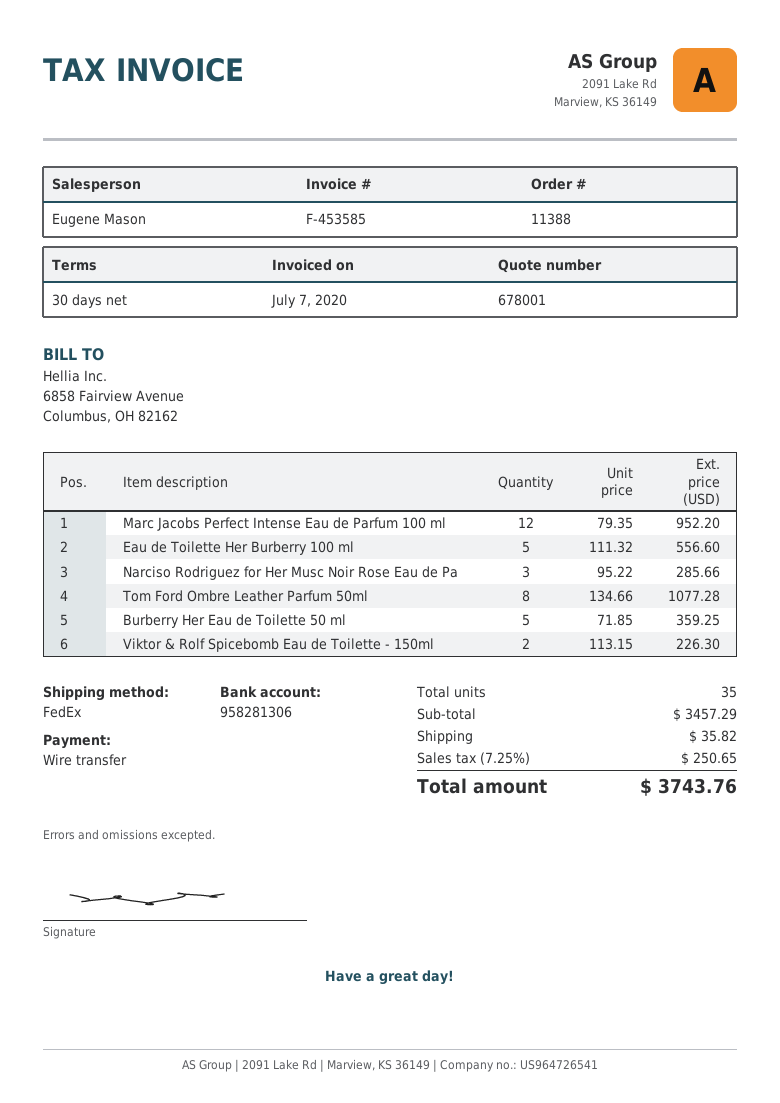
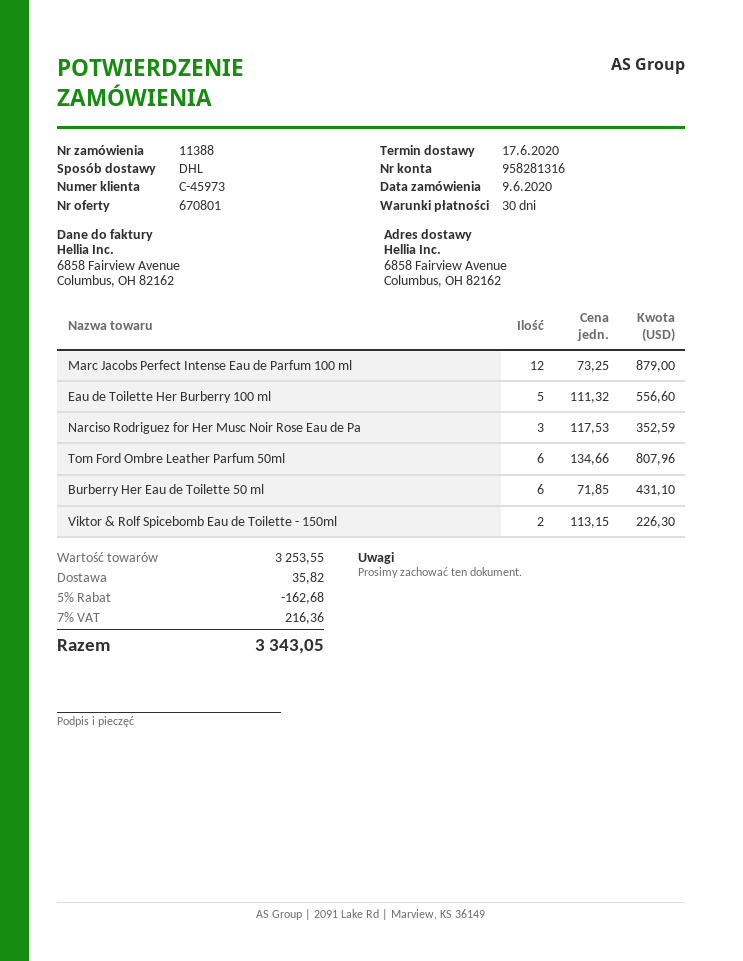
quote number: 678001 -> 670801
bank account: 958281306 -> 958281316
shipping method: FedEx -> DHL
Marc Jacobs Perfect Intense Eau de Parfum 100 ml: 12 x 79.35 = 952.20 -> 12 x 73.25 = 879.00
Narciso Rodriguez for Her Musc Noir Rose Eau de Pa: 3 x 95.22 = 285.66 -> 3 x 117.53 = 352.59
Tom Ford Ombre Leather Parfum 50ml: 8 x 134.66 = 1077.28 -> 6 x 134.66 = 807.96
Burberry Her Eau de Toilette 50 ml: 5 x 71.85 = 359.25 -> 6 x 71.85 = 431.10
subtotal: 3457.29 -> 3253.55
discount: none -> 5% = 162.68
tax: 7.25% = 250.65 -> 7% = 216.36
total: 3743.76 -> 3343.05

